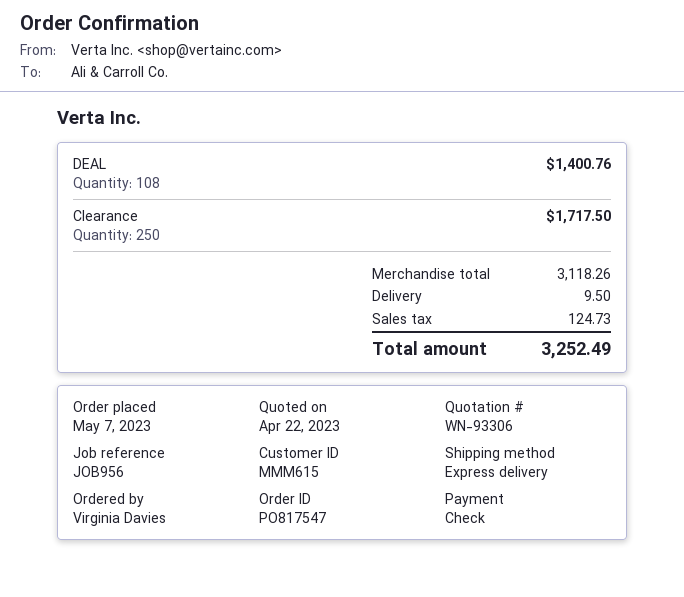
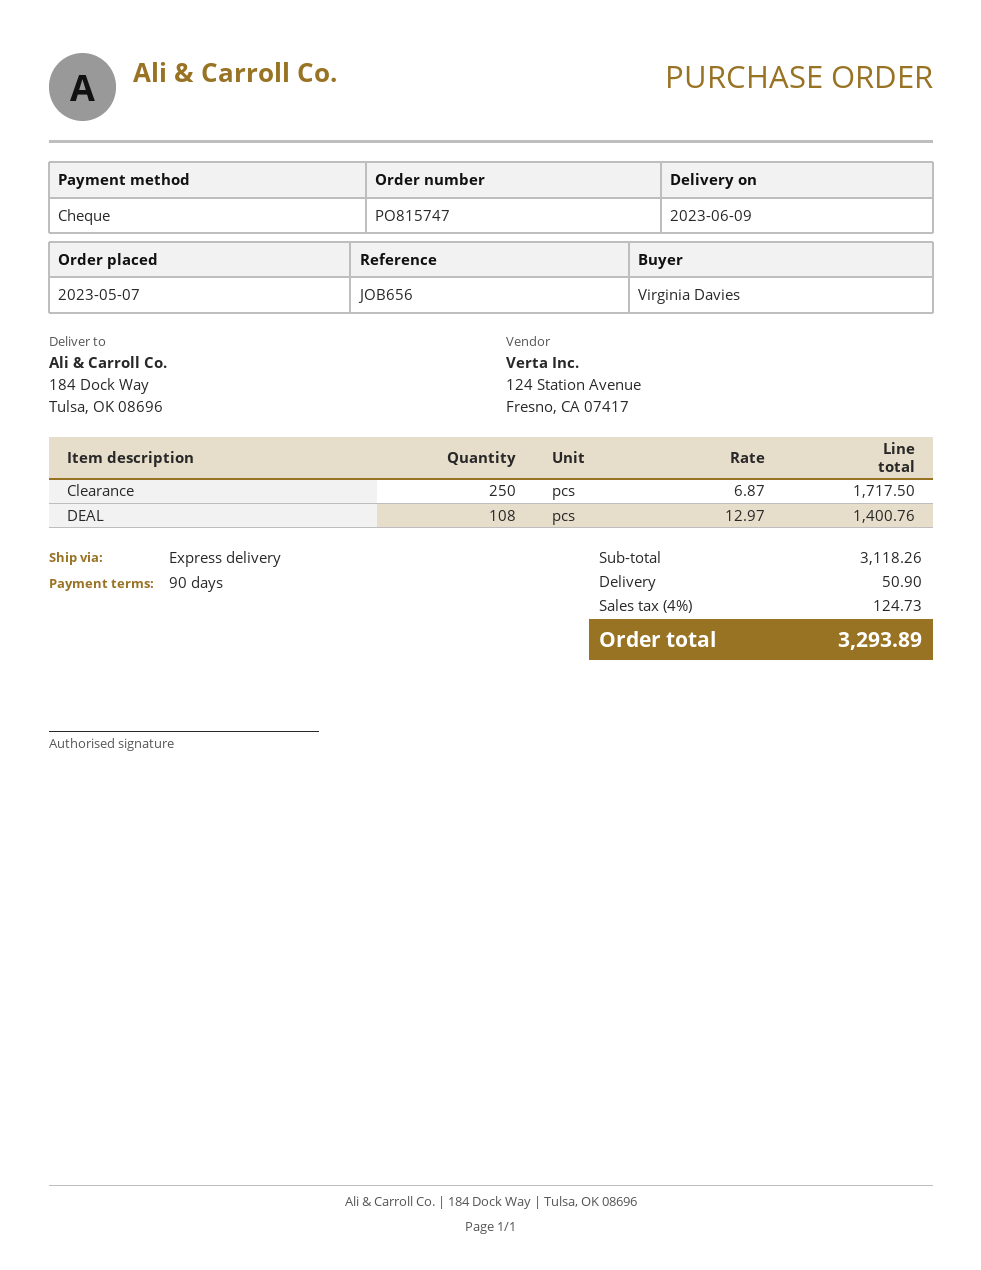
order number: PO817547 -> PO815747
reference: JOB956 -> JOB656
shipping: 9.50 -> 50.90
total: 3252.49 -> 3293.89

